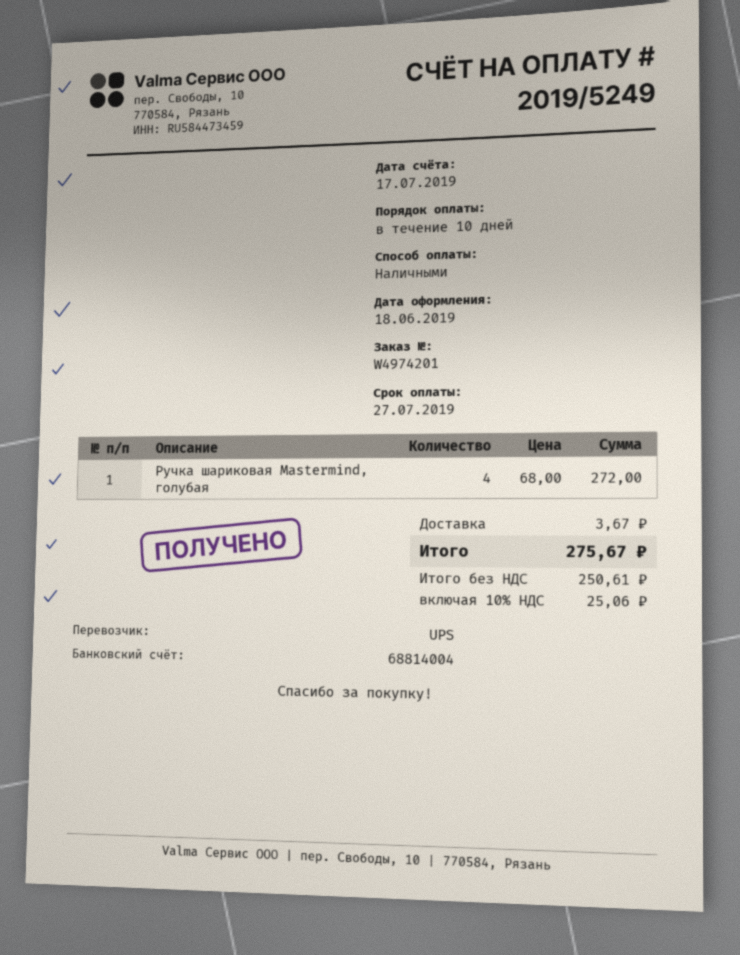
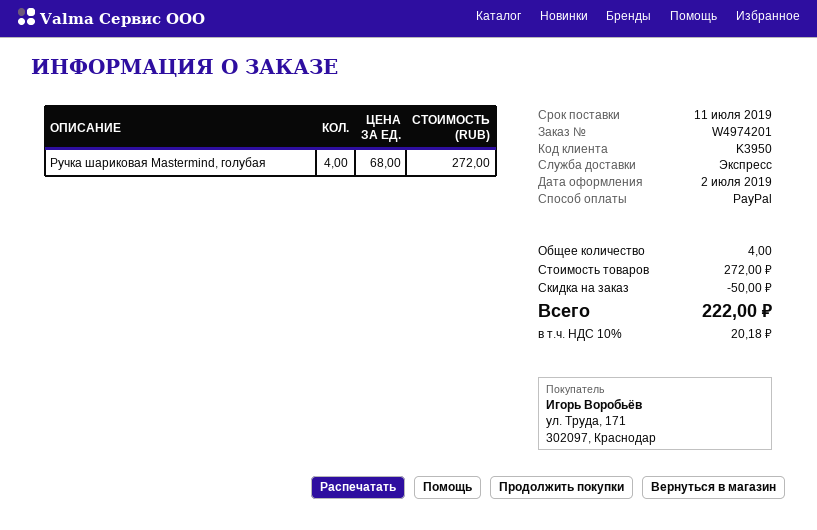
order date: 2019-06-18 -> 2019-07-02
payment method: cash -> PayPal
shipping method: UPS -> express
discount: none -> 50.00
shipping: 3.67 -> none
tax: 10% = 25.06 -> 10% = 20.18
total: 275.67 -> 222.00

